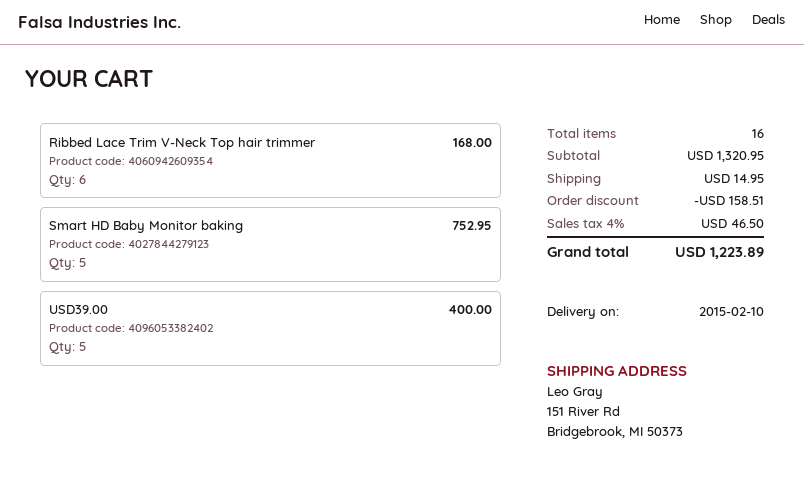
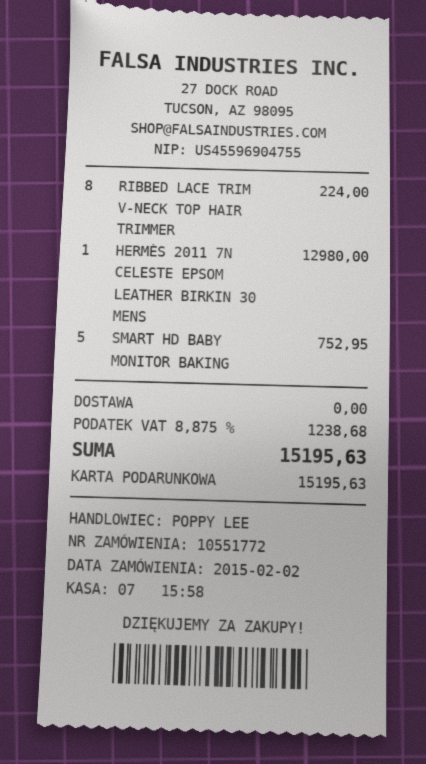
Ribbed Lace Trim V-Neck Top hair trimmer: 6 for 168.00 -> 8 for 224.00
USD39.00: 5 for 400.00 -> none
HERMÈS 2011 7N CELESTE EPSOM LEATHER BIRKIN 30 MENS: none -> 1 for 12980.00
discount: 158.51 -> none
shipping: 14.95 -> 0.00
tax: 4% = 46.50 -> 8.875% = 1238.68
total: 1223.89 -> 15195.63

